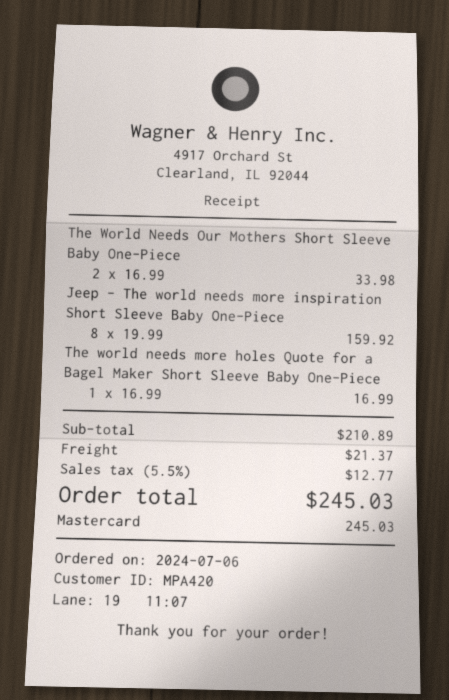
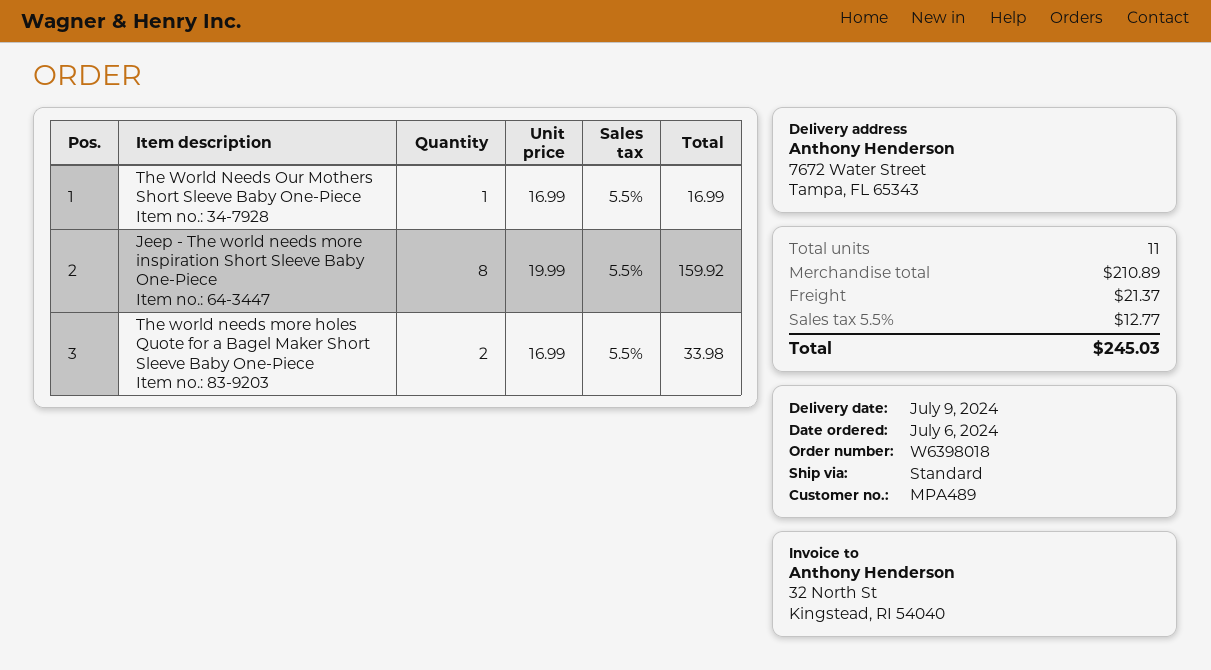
customer number: MPA420 -> MPA489
The World Needs Our Mothers Short Sleeve Baby One-Piece: 2 x 16.99 = 33.98 -> 1 x 16.99 = 16.99
The world needs more holes Quote for a Bagel Maker Short Sleeve Baby One-Piece: 1 x 16.99 = 16.99 -> 2 x 16.99 = 33.98

